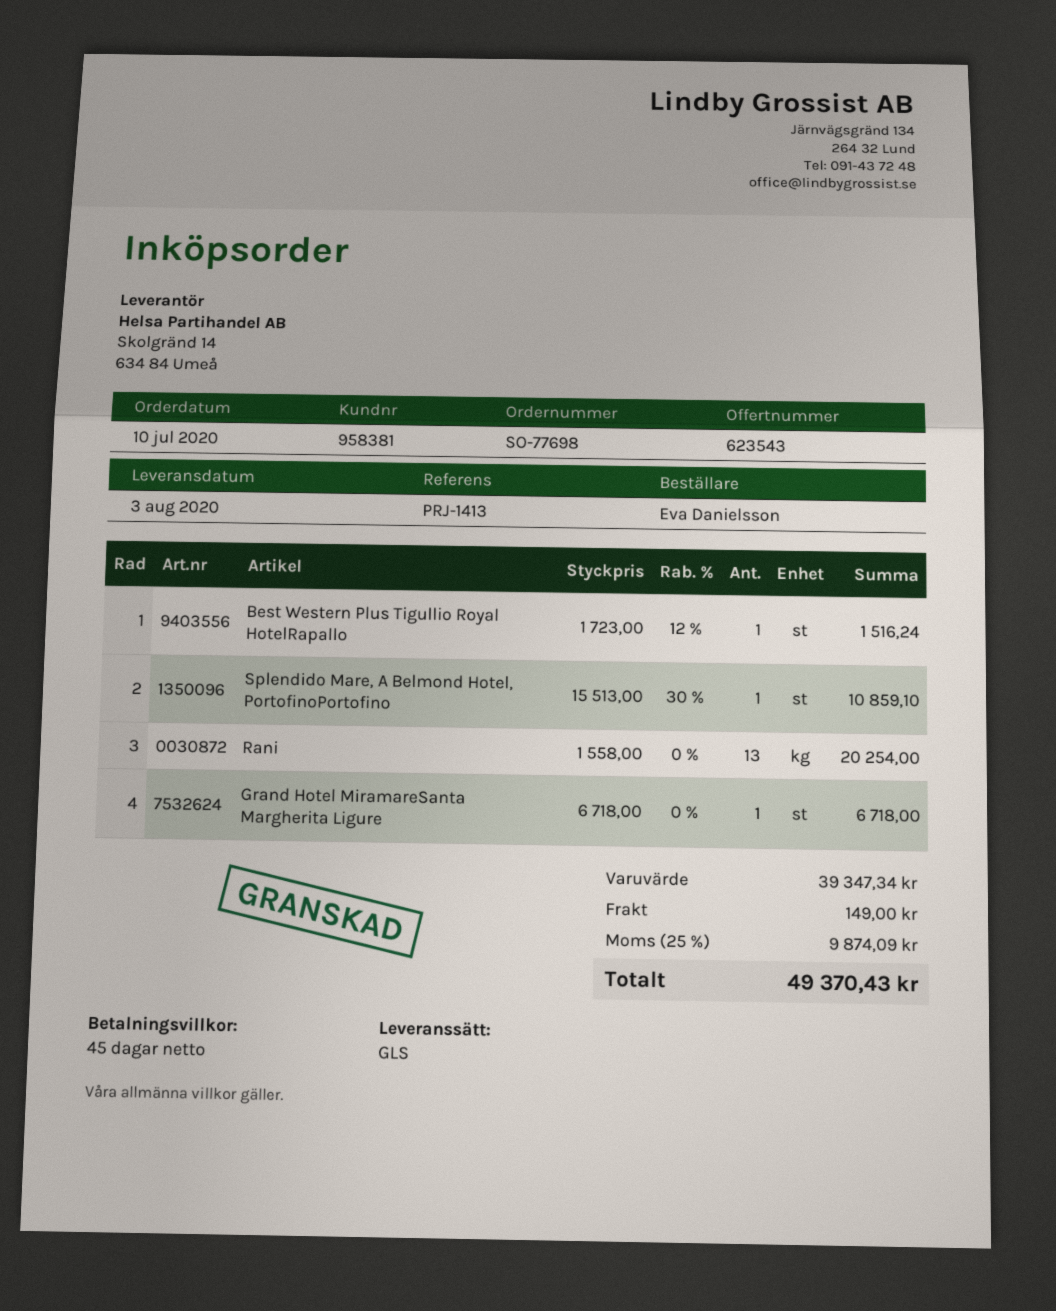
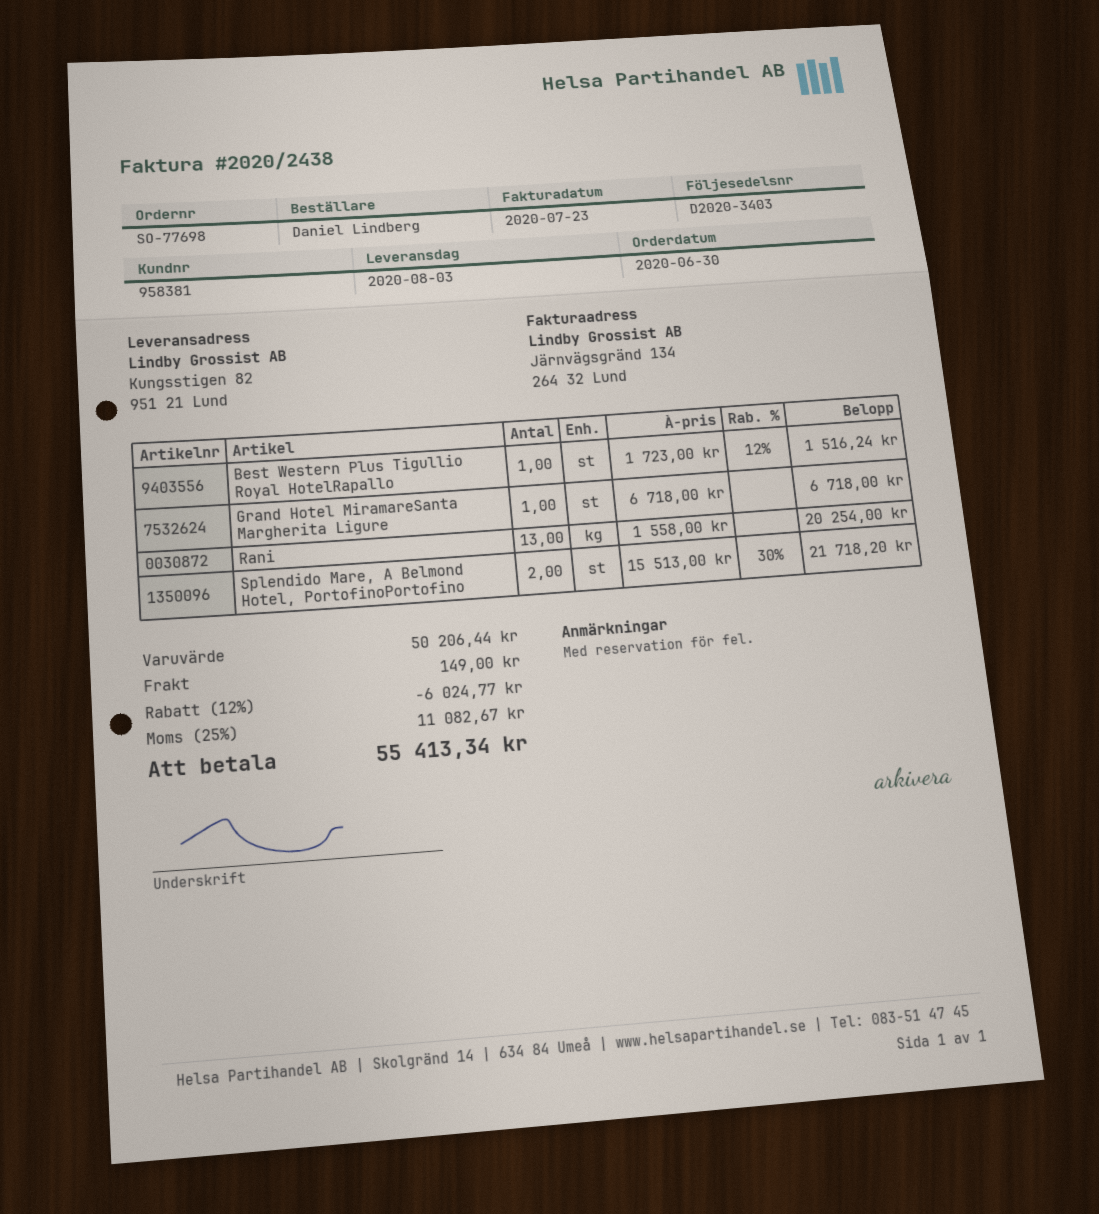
order date: 2020-07-10 -> 2020-06-30
ordered by: Eva Danielsson -> Daniel Lindberg
Splendido Mare, A Belmond Hotel, PortofinoPortofino: 1 x 15513.00 - 30% = 10859.10 -> 2 x 15513.00 - 30% = 21718.20
subtotal: 39347.34 -> 50206.44
discount: none -> 12% = 6024.77
tax: 25% = 9874.09 -> 25% = 11082.67
total: 49370.43 -> 55413.34

